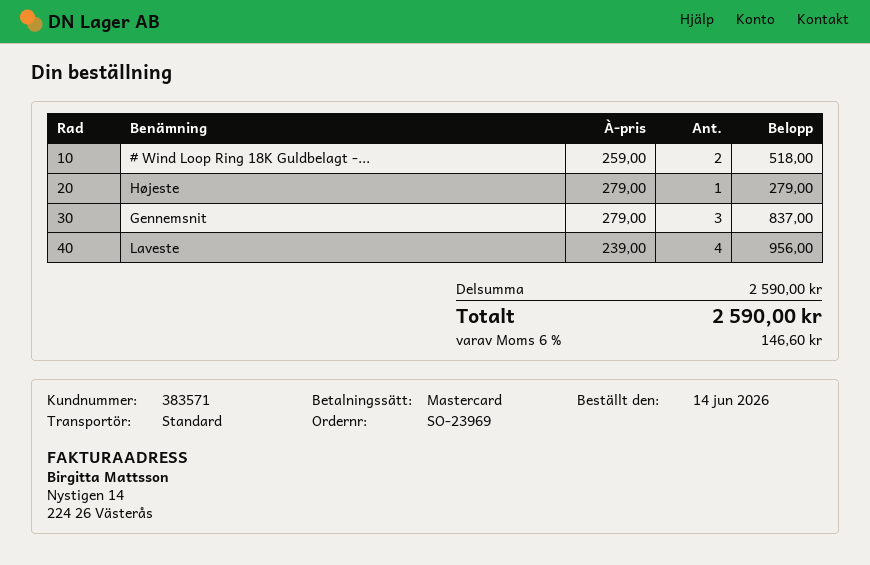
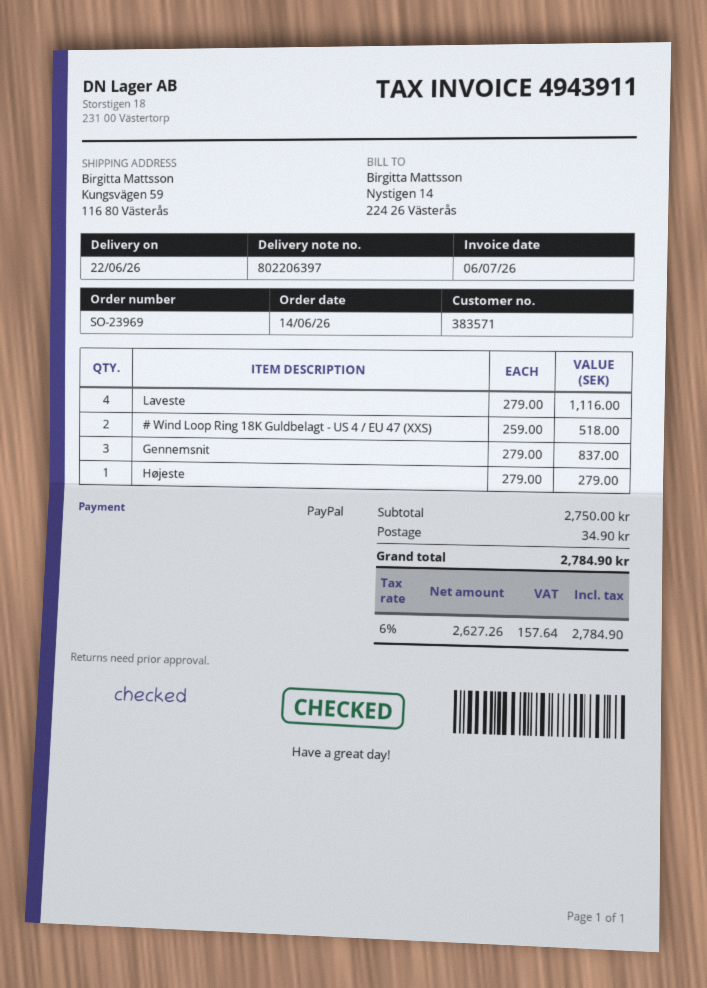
payment method: Mastercard -> PayPal
Laveste: 4 x 239.00 = 956.00 -> 4 x 279.00 = 1116.00
subtotal: 2590.00 -> 2750.00
shipping: none -> 34.90
tax: 6% = 146.60 -> 6% = 157.64
total: 2590.00 -> 2784.90

